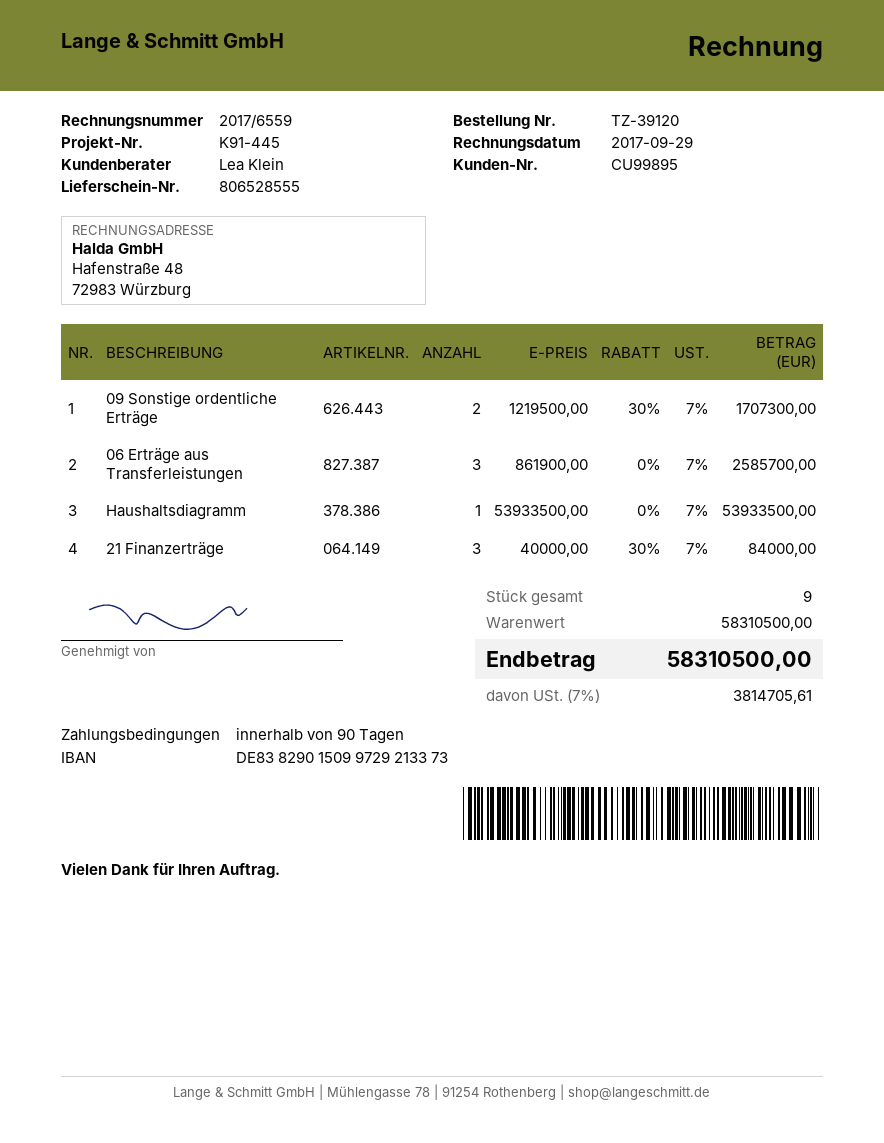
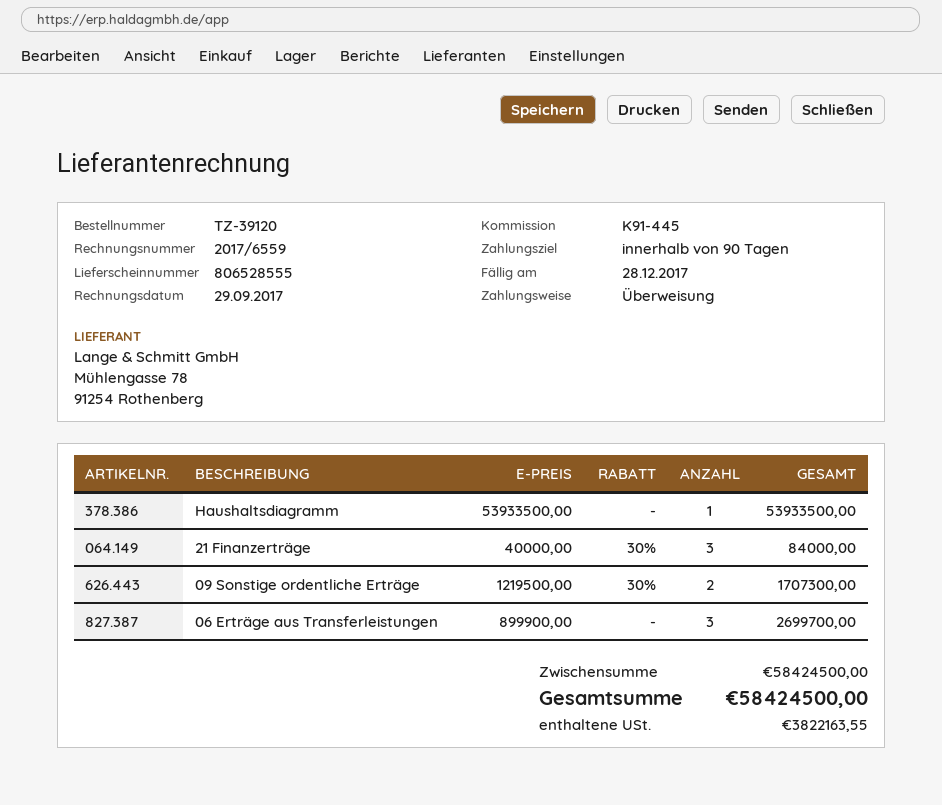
06 Erträge aus Transferleistungen: 3 x 861900.00 = 2585700.00 -> 3 x 899900.00 = 2699700.00
subtotal: 58310500.00 -> 58424500.00
tax: 3814705.61 -> 3822163.55
total: 58310500.00 -> 58424500.00

